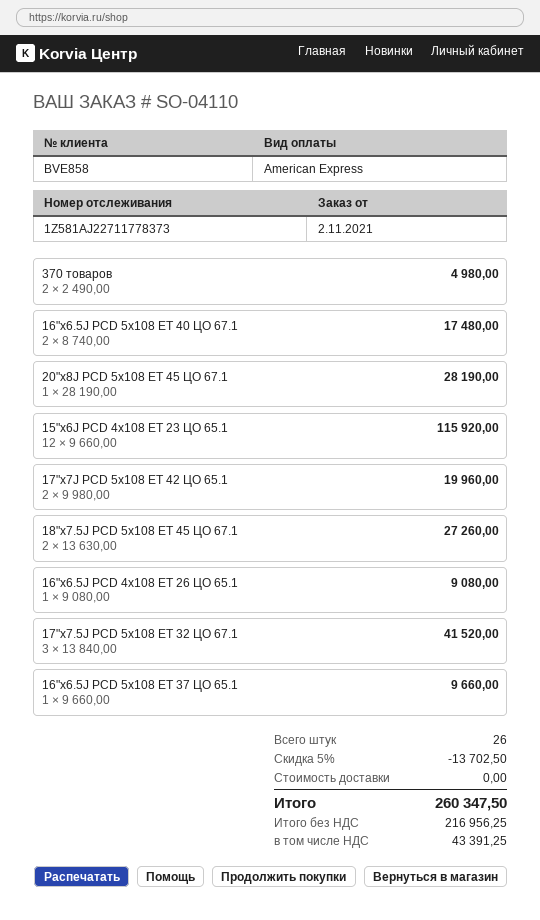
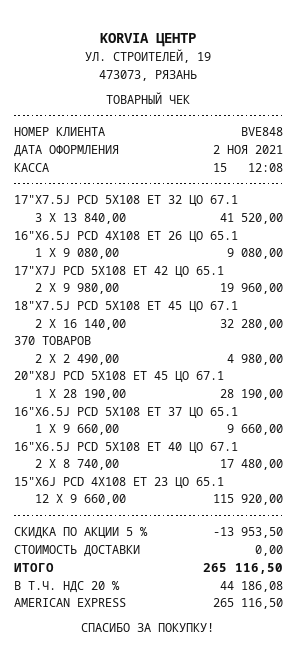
customer number: BVE858 -> BVE848
18"x7.5J PCD 5x108 ЕТ 45 ЦО 67.1: 2 x 13630.00 = 27260.00 -> 2 x 16140.00 = 32280.00
discount: 5% = 13702.50 -> 5% = 13953.50
tax: 43391.25 -> 44186.08
total: 260347.50 -> 265116.50

